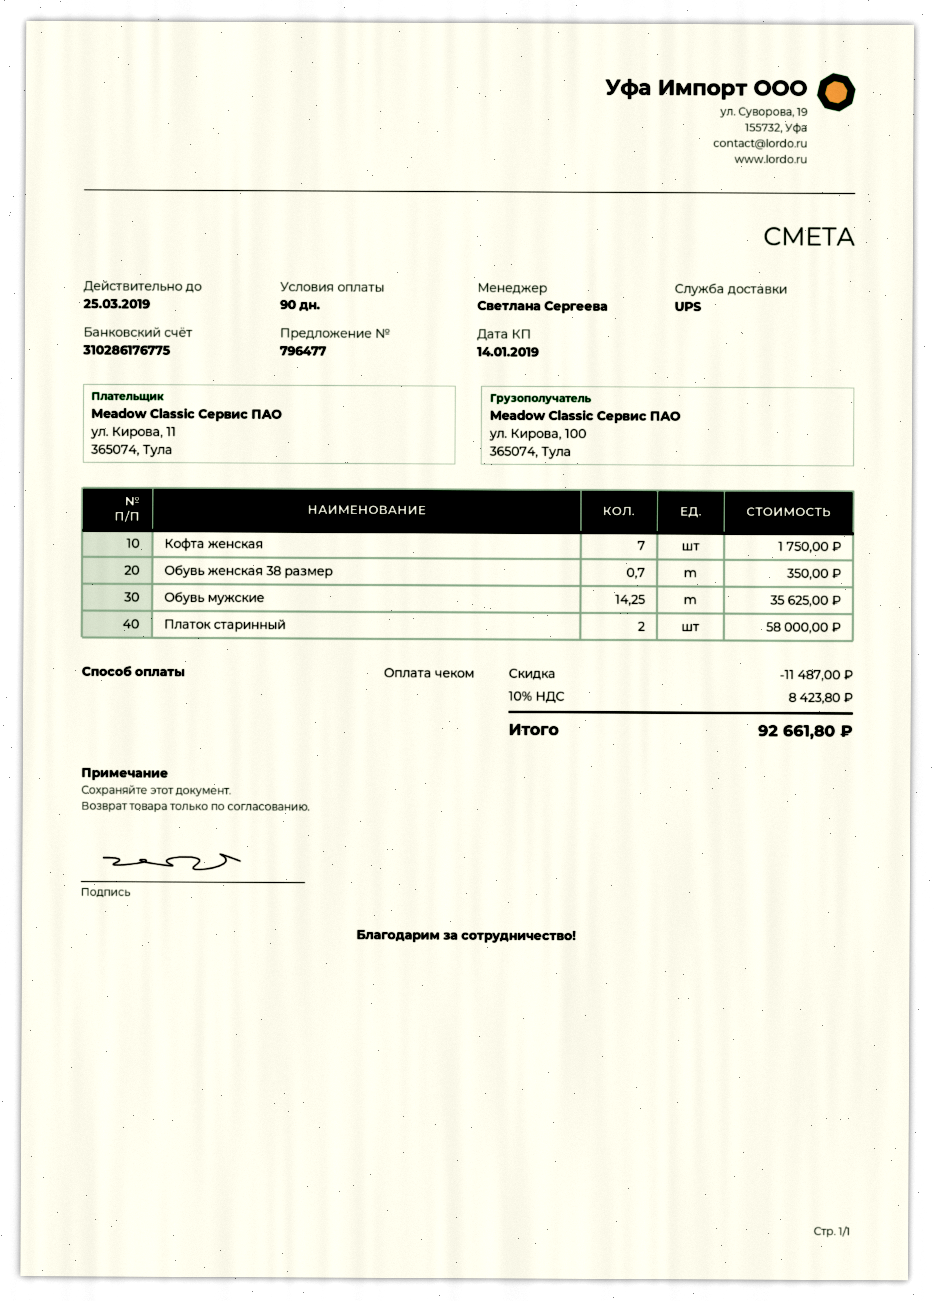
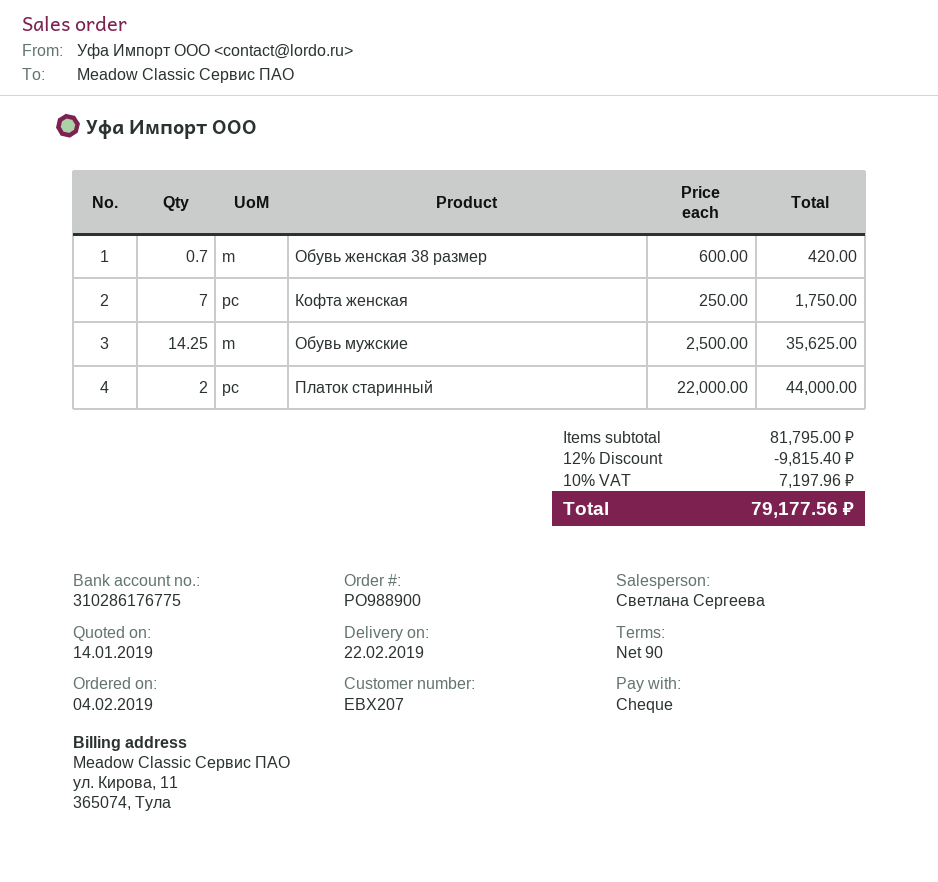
Обувь женская 38 размер: 0.7 for 350.00 -> 0.7 for 420.00
Платок старинный: 2 for 58000.00 -> 2 for 44000.00
discount: 11487.00 -> 9815.40
tax: 10% = 8423.80 -> 10% = 7197.96
total: 92661.80 -> 79177.56

